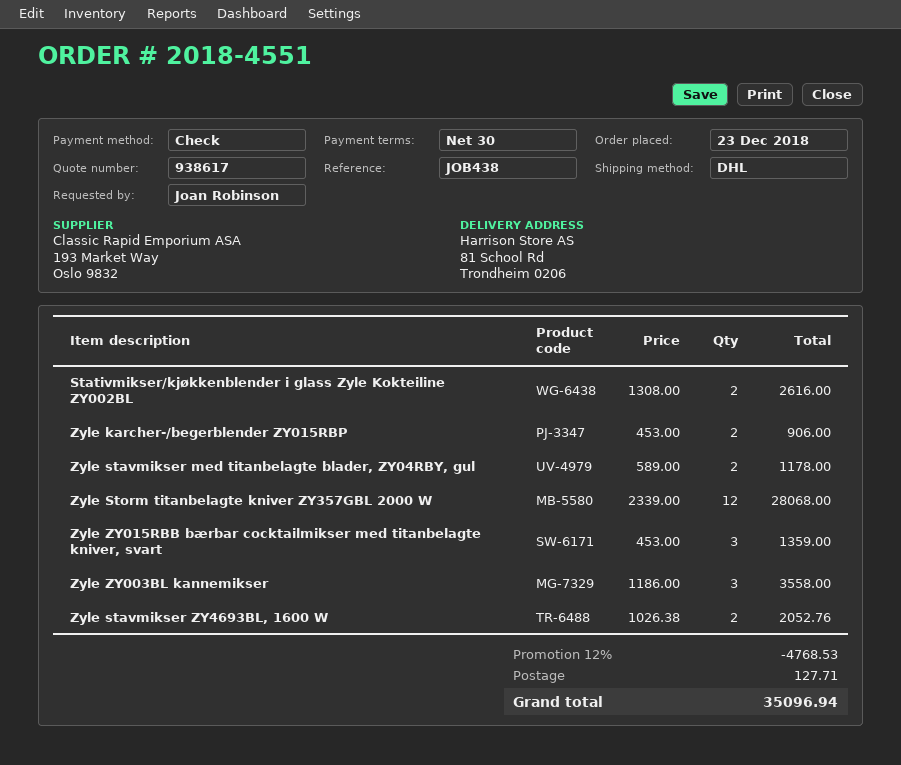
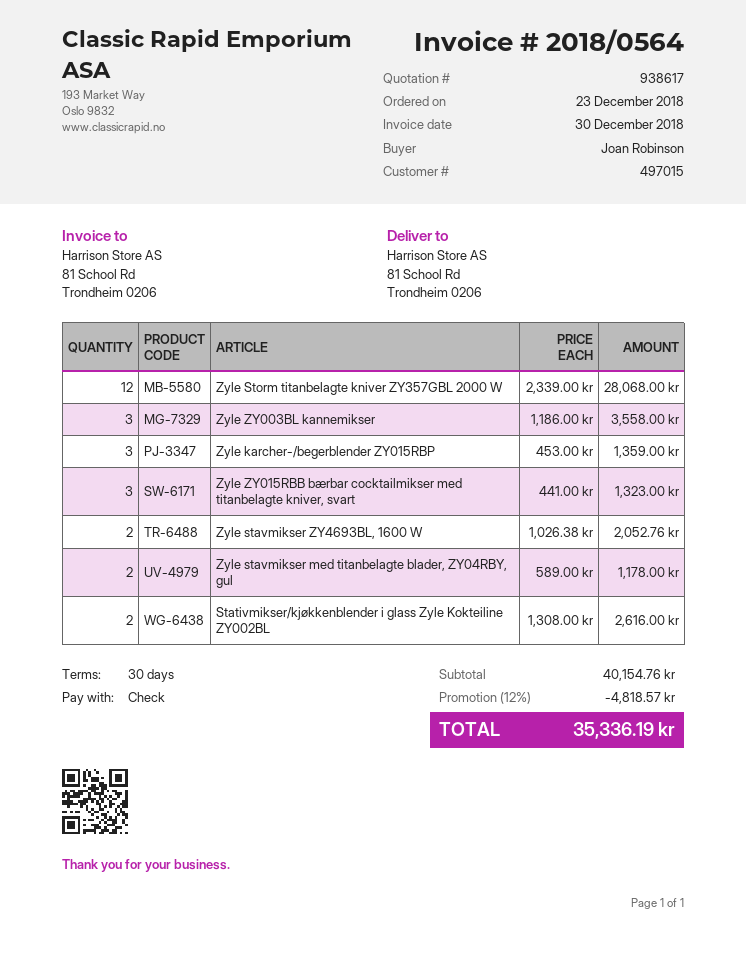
Zyle karcher-/begerblender ZY015RBP: 2 x 453.00 = 906.00 -> 3 x 453.00 = 1359.00
Zyle ZY015RBB bærbar cocktailmikser med titanbelagte kniver, svart: 3 x 453.00 = 1359.00 -> 3 x 441.00 = 1323.00
discount: 12% = 4768.53 -> 12% = 4818.57
shipping: 127.71 -> none
total: 35096.94 -> 35336.19

